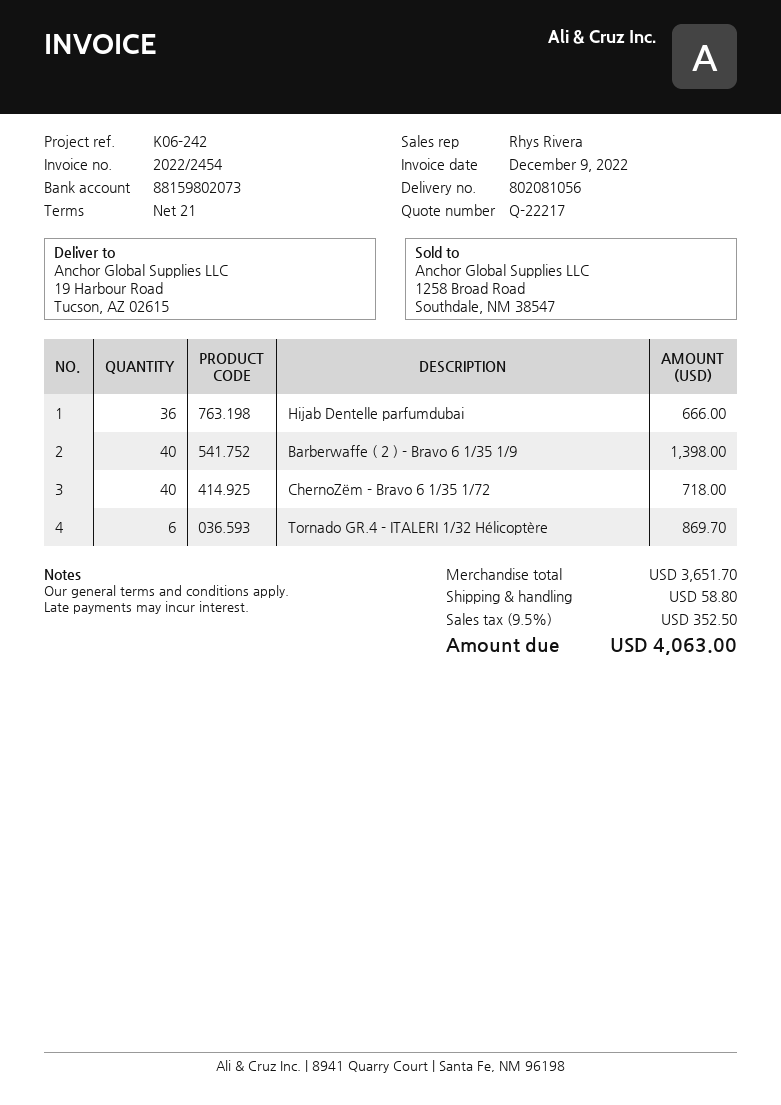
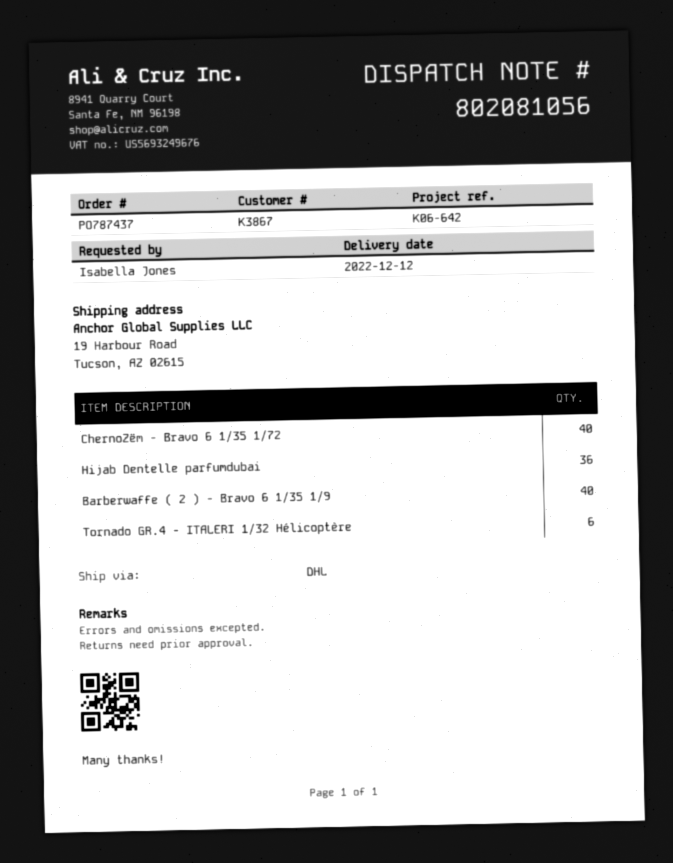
reference: K06-242 -> K06-642

